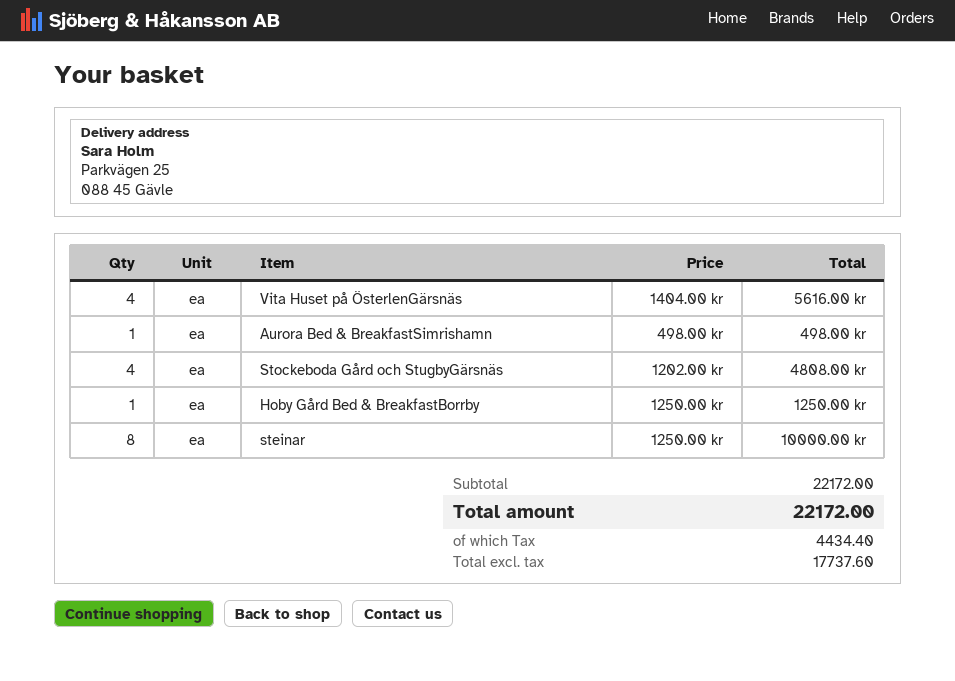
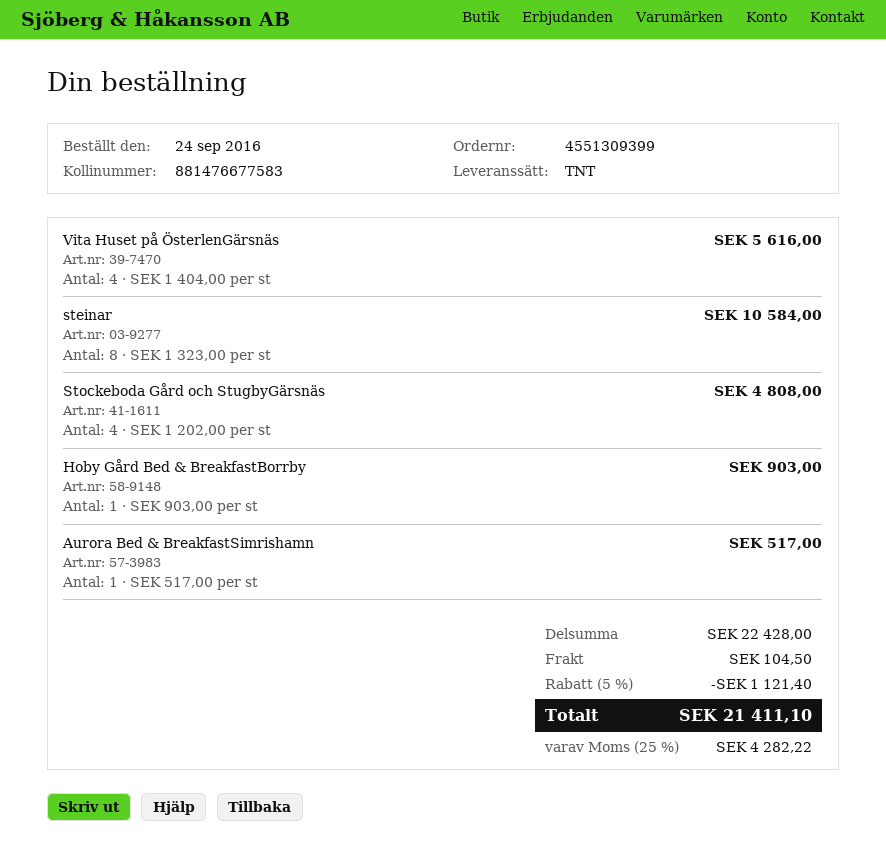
Aurora Bed & BreakfastSimrishamn: 1 x 498.00 = 498.00 -> 1 x 517.00 = 517.00
Hoby Gård Bed & BreakfastBorrby: 1 x 1250.00 = 1250.00 -> 1 x 903.00 = 903.00
steinar: 8 x 1250.00 = 10000.00 -> 8 x 1323.00 = 10584.00
subtotal: 22172.00 -> 22428.00
discount: none -> 5% = 1121.40
shipping: none -> 104.50
tax: 4434.40 -> 4282.22
total: 22172.00 -> 21411.10

